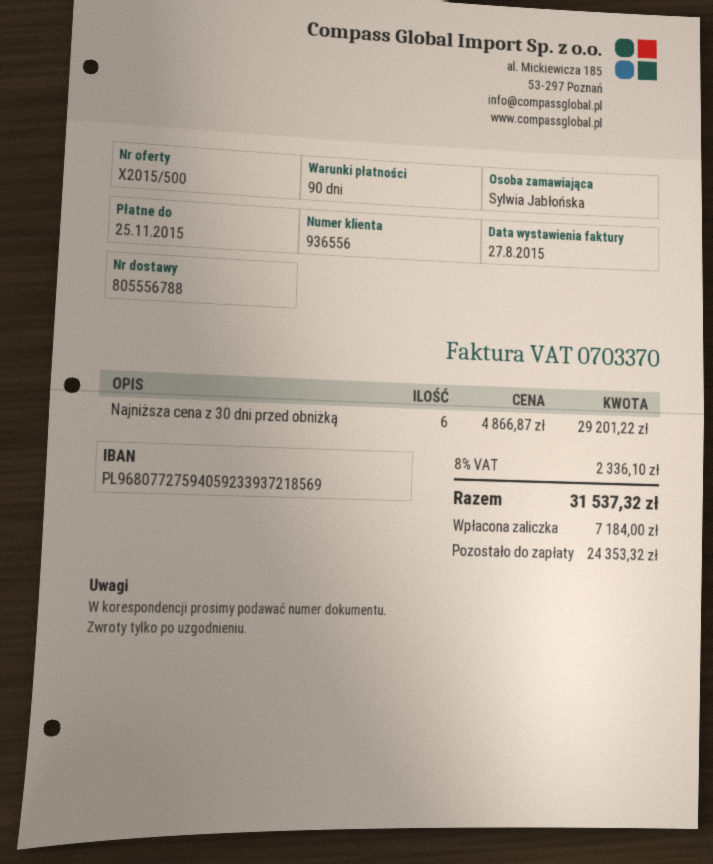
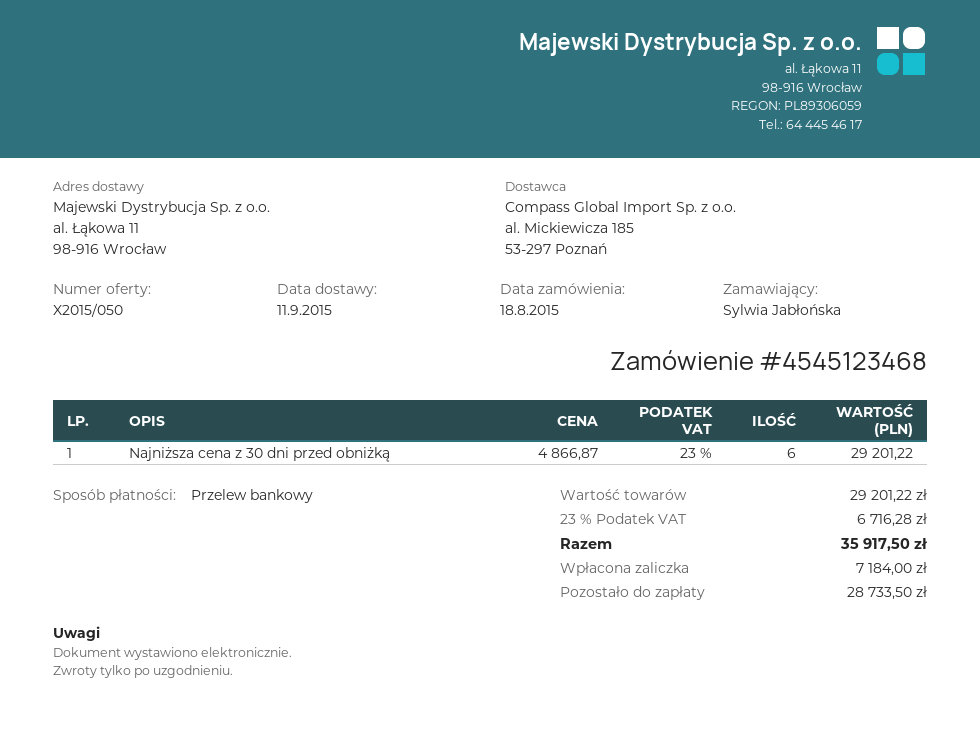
quote number: X2015/500 -> X2015/050
tax: 8% = 2336.10 -> 23% = 6716.28
total: 31537.32 -> 35917.50
balance: 24353.32 -> 28733.50

